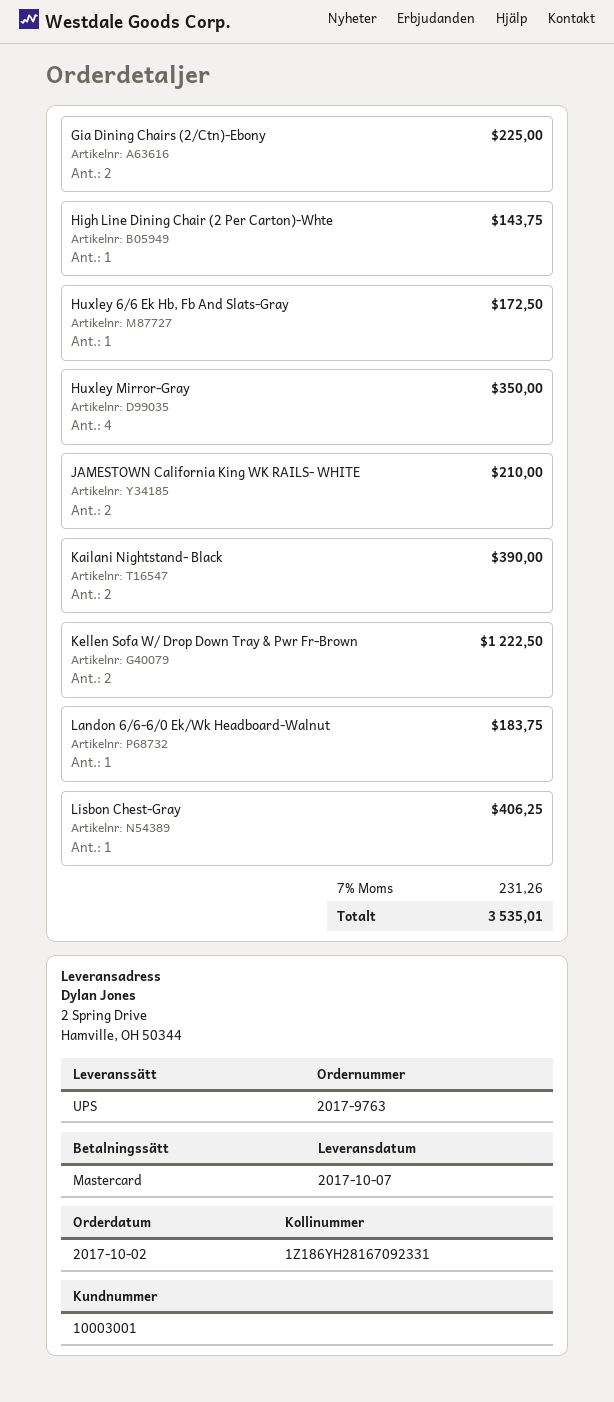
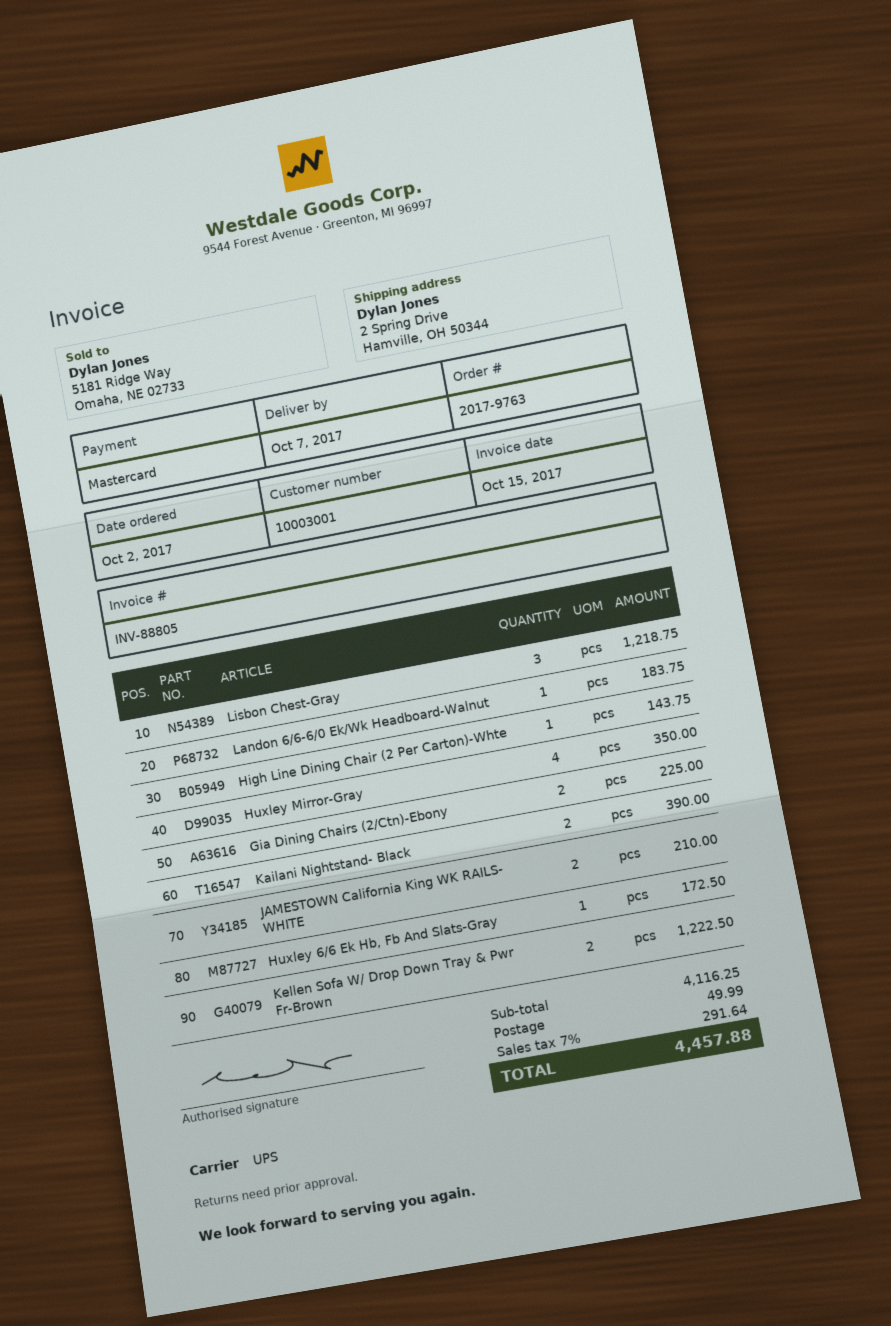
Lisbon Chest-Gray: 1 for 406.25 -> 3 for 1218.75
shipping: none -> 49.99
tax: 7% = 231.26 -> 7% = 291.64
total: 3535.01 -> 4457.88

